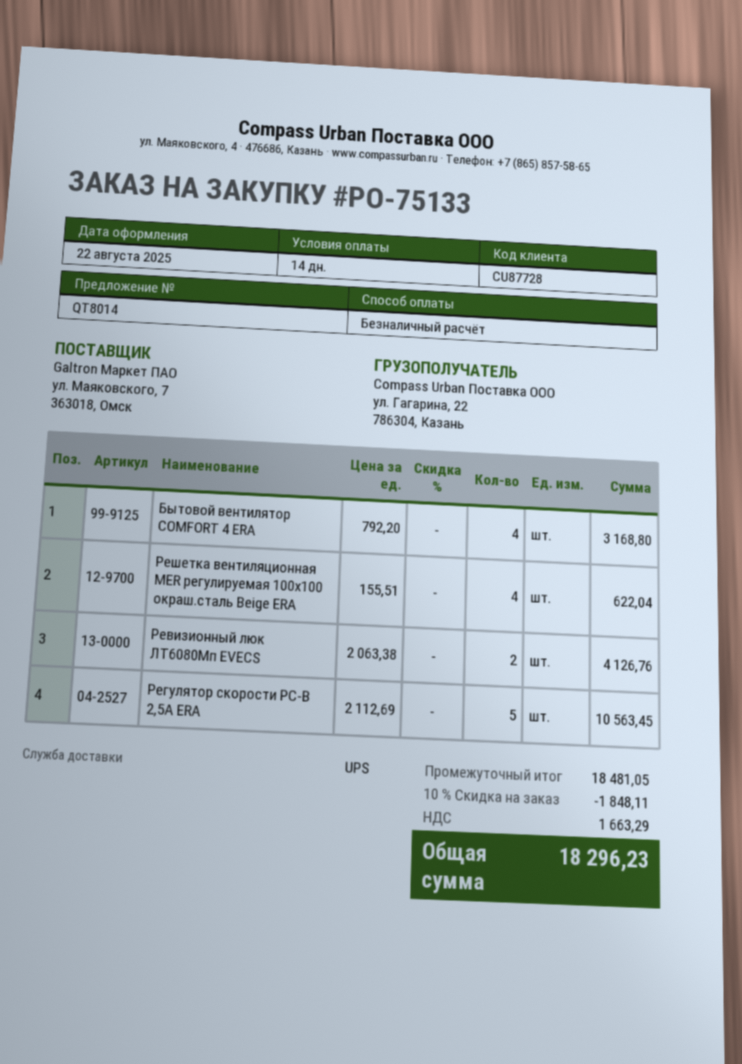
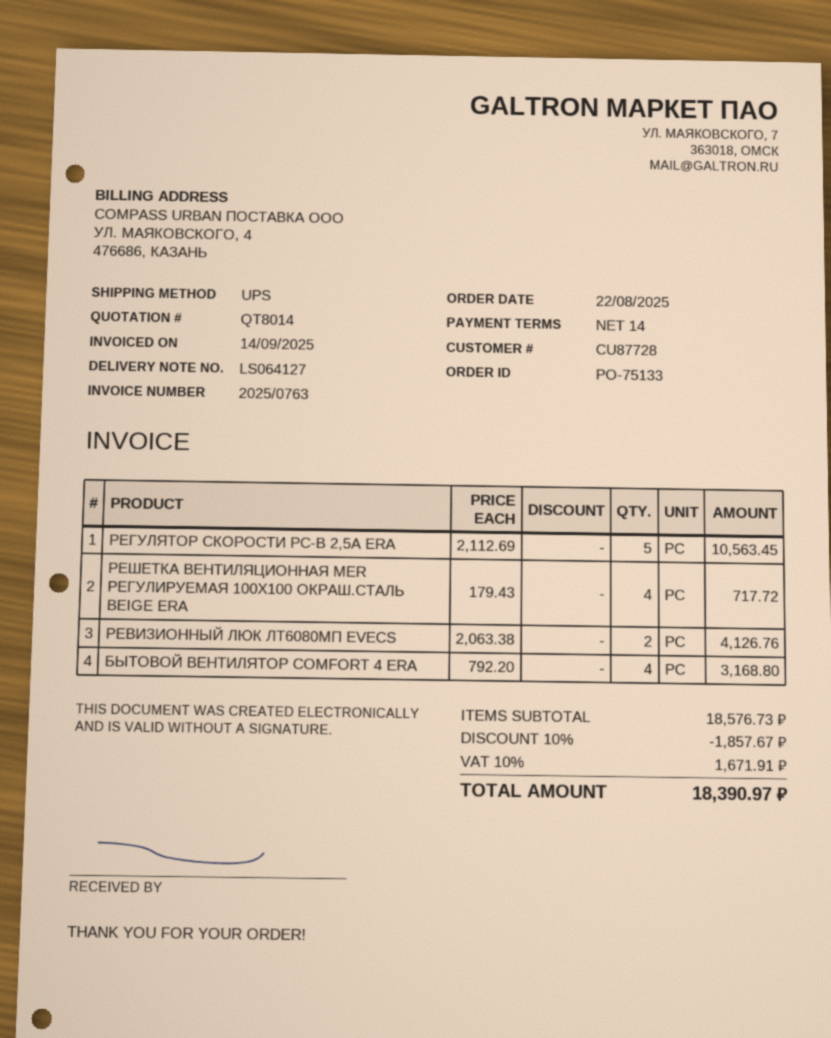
Решетка вентиляционная MER регулируемая 100x100 окраш.сталь Beige ERA: 4 x 155.51 = 622.04 -> 4 x 179.43 = 717.72
subtotal: 18481.05 -> 18576.73
discount: 10% = 1848.11 -> 10% = 1857.67
tax: 1663.29 -> 1671.91
total: 18296.23 -> 18390.97

